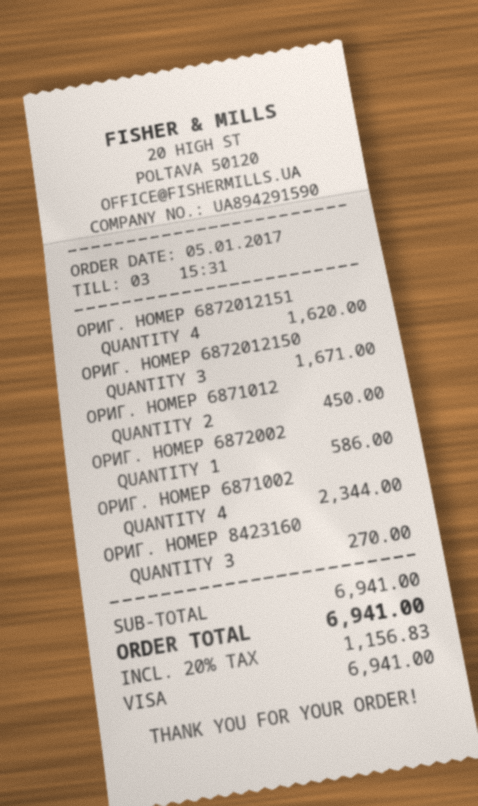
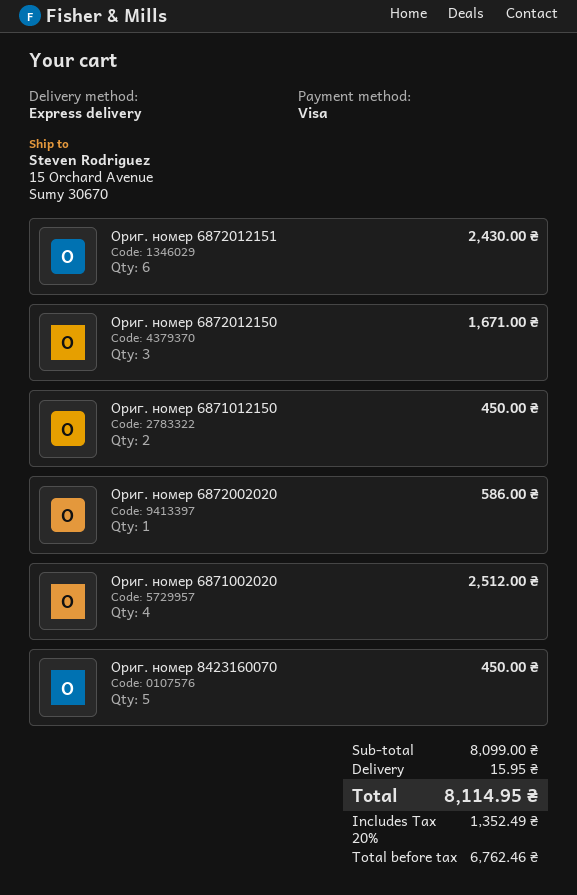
ОРИГ. НОМЕР 6872012151: 4 for 1620.00 -> 6 for 2430.00
ОРИГ. НОМЕР 6871002: 4 for 2344.00 -> 4 for 2512.00
ОРИГ. НОМЕР 8423160: 3 for 270.00 -> 5 for 450.00
subtotal: 6941.00 -> 8099.00
shipping: none -> 15.95
tax: 20% = 1156.83 -> 20% = 1352.49
total: 6941.00 -> 8114.95

